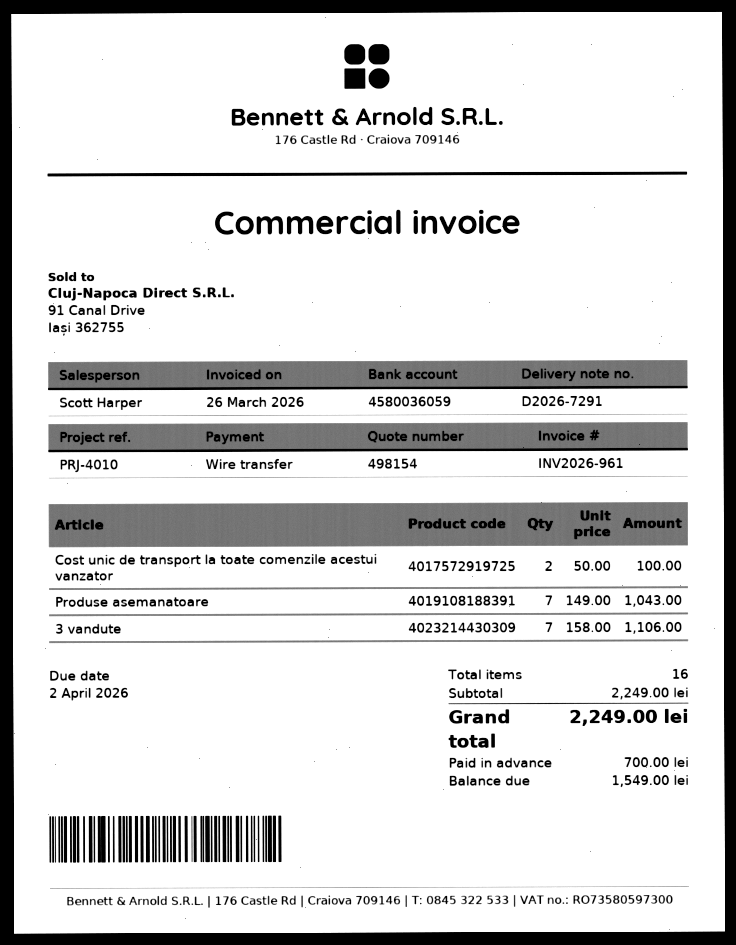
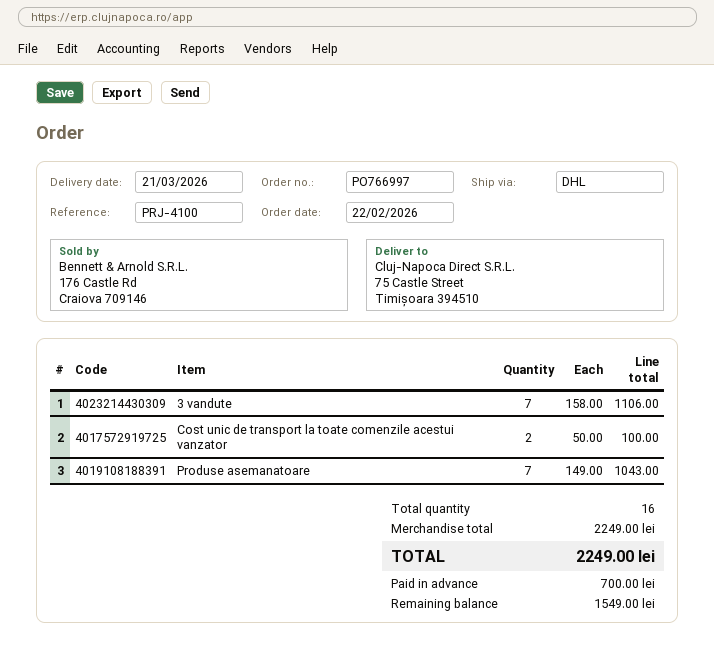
reference: PRJ-4010 -> PRJ-4100

